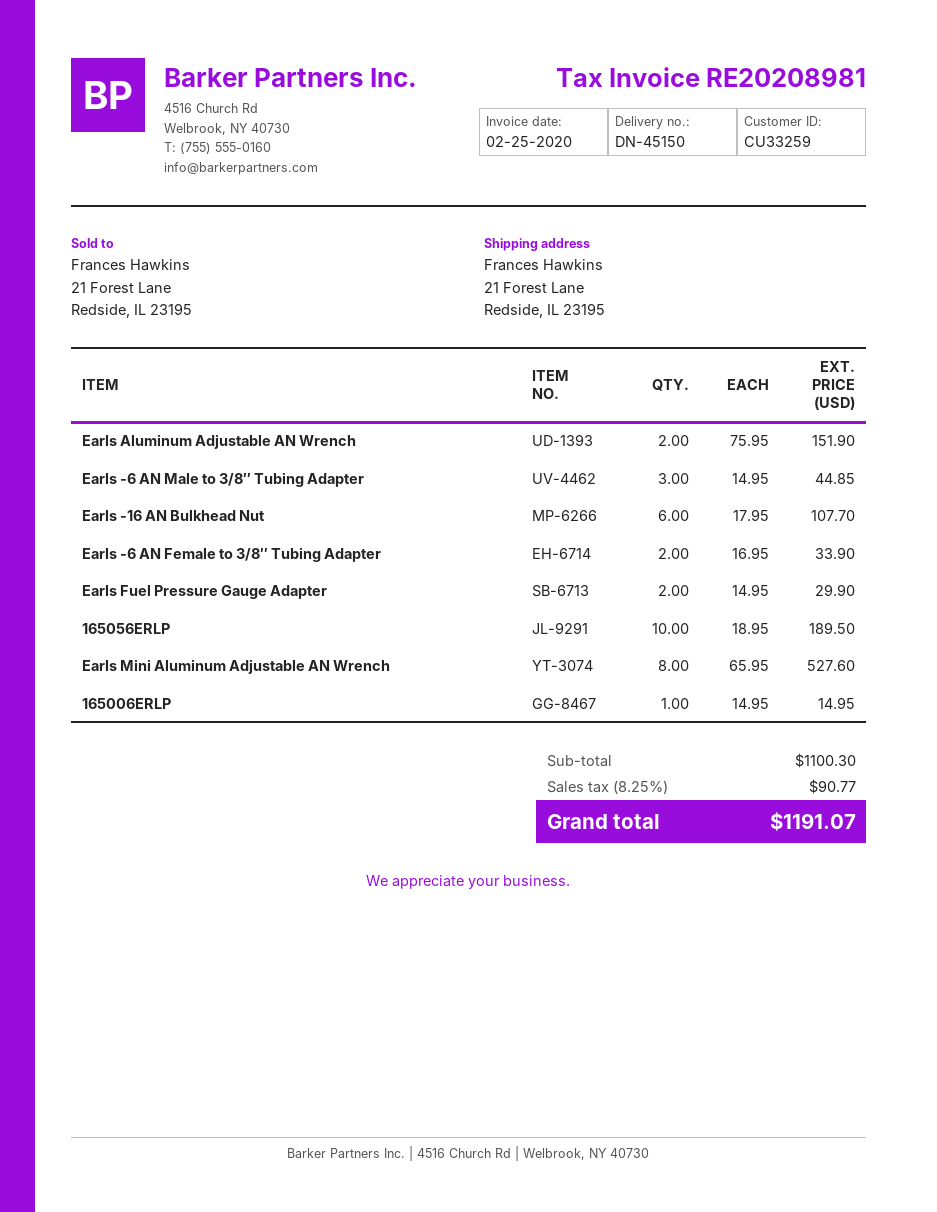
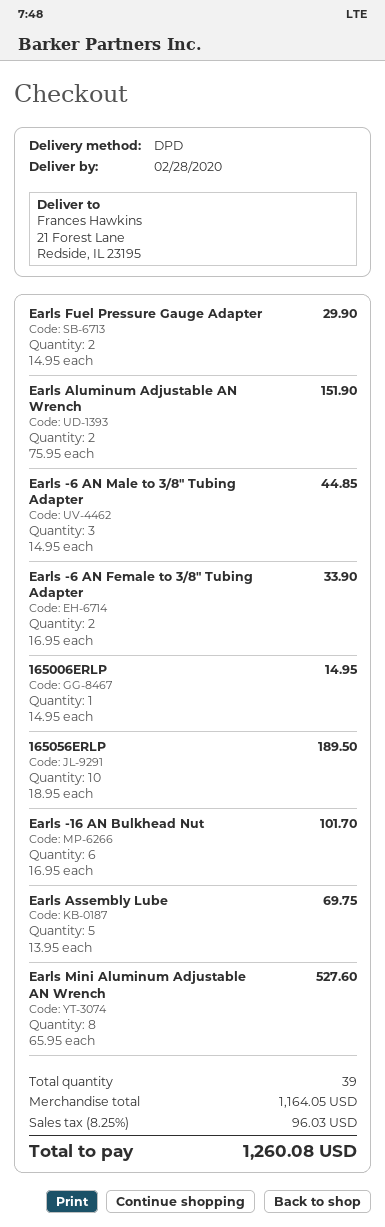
Earls -16 AN Bulkhead Nut: 6 x 17.95 = 107.70 -> 6 x 16.95 = 101.70
Earls Assembly Lube: none -> 5 x 13.95 = 69.75
subtotal: 1100.30 -> 1164.05
tax: 8.25% = 90.77 -> 8.25% = 96.03
total: 1191.07 -> 1260.08

